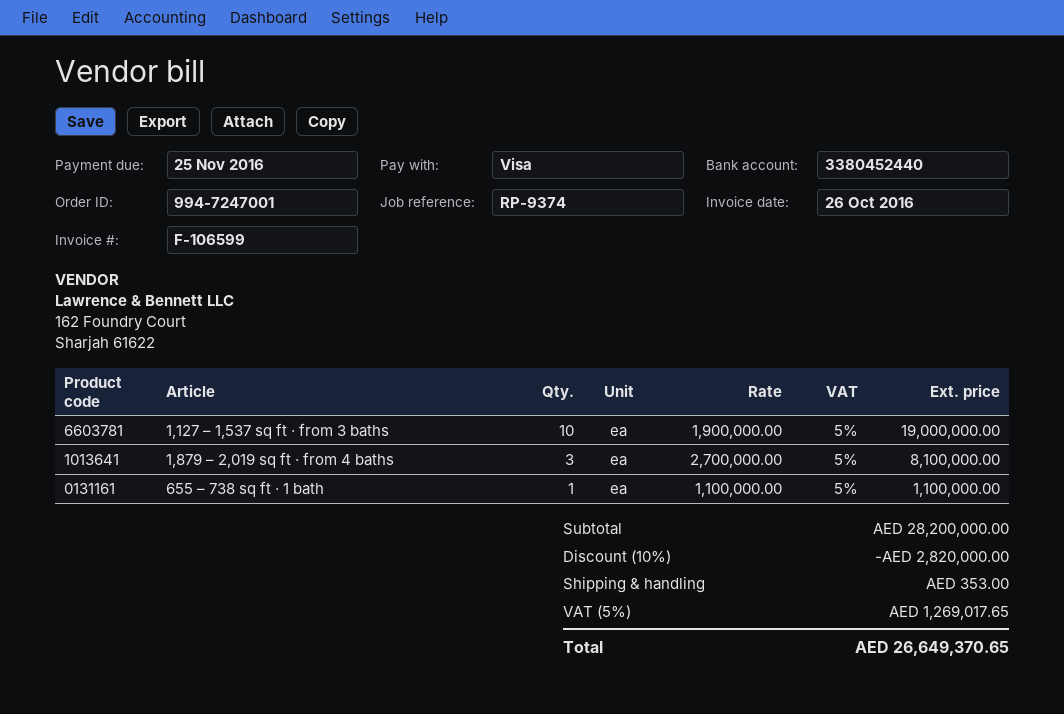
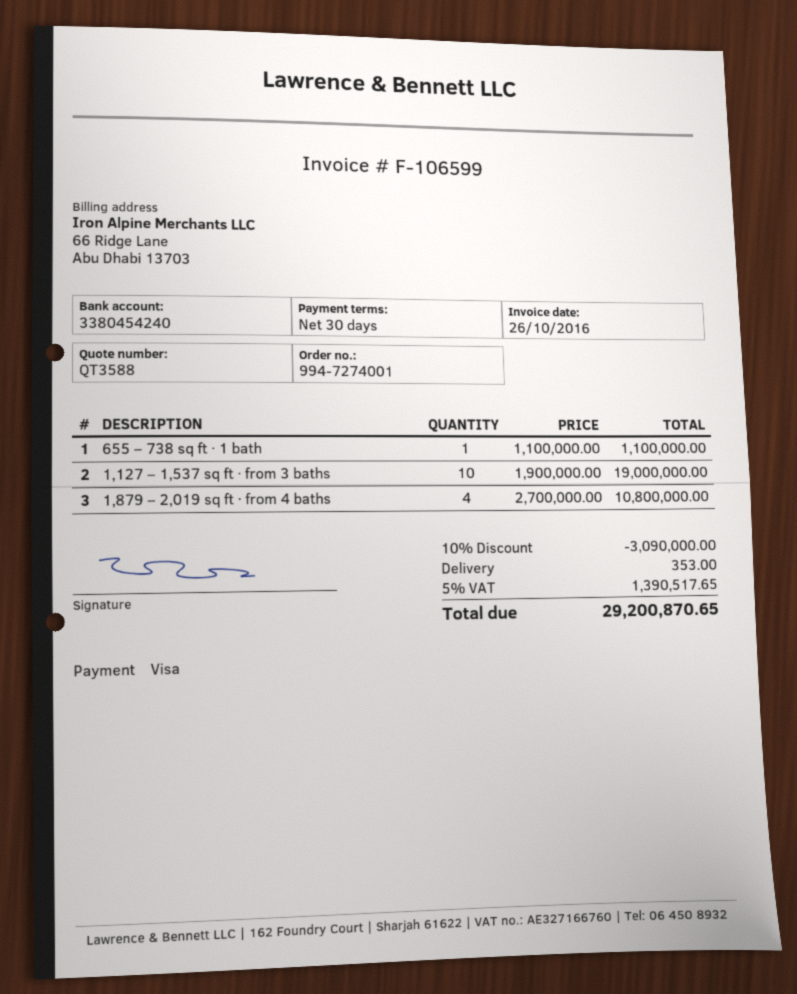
order number: 994-7247001 -> 994-7274001
bank account: 3380452440 -> 3380454240
1,879 – 2,019 sq ft · from 4 baths: 3 x 2700000.00 = 8100000.00 -> 4 x 2700000.00 = 10800000.00
discount: 10% = 2820000.00 -> 10% = 3090000.00
tax: 5% = 1269017.65 -> 5% = 1390517.65
total: 26649370.65 -> 29200870.65

